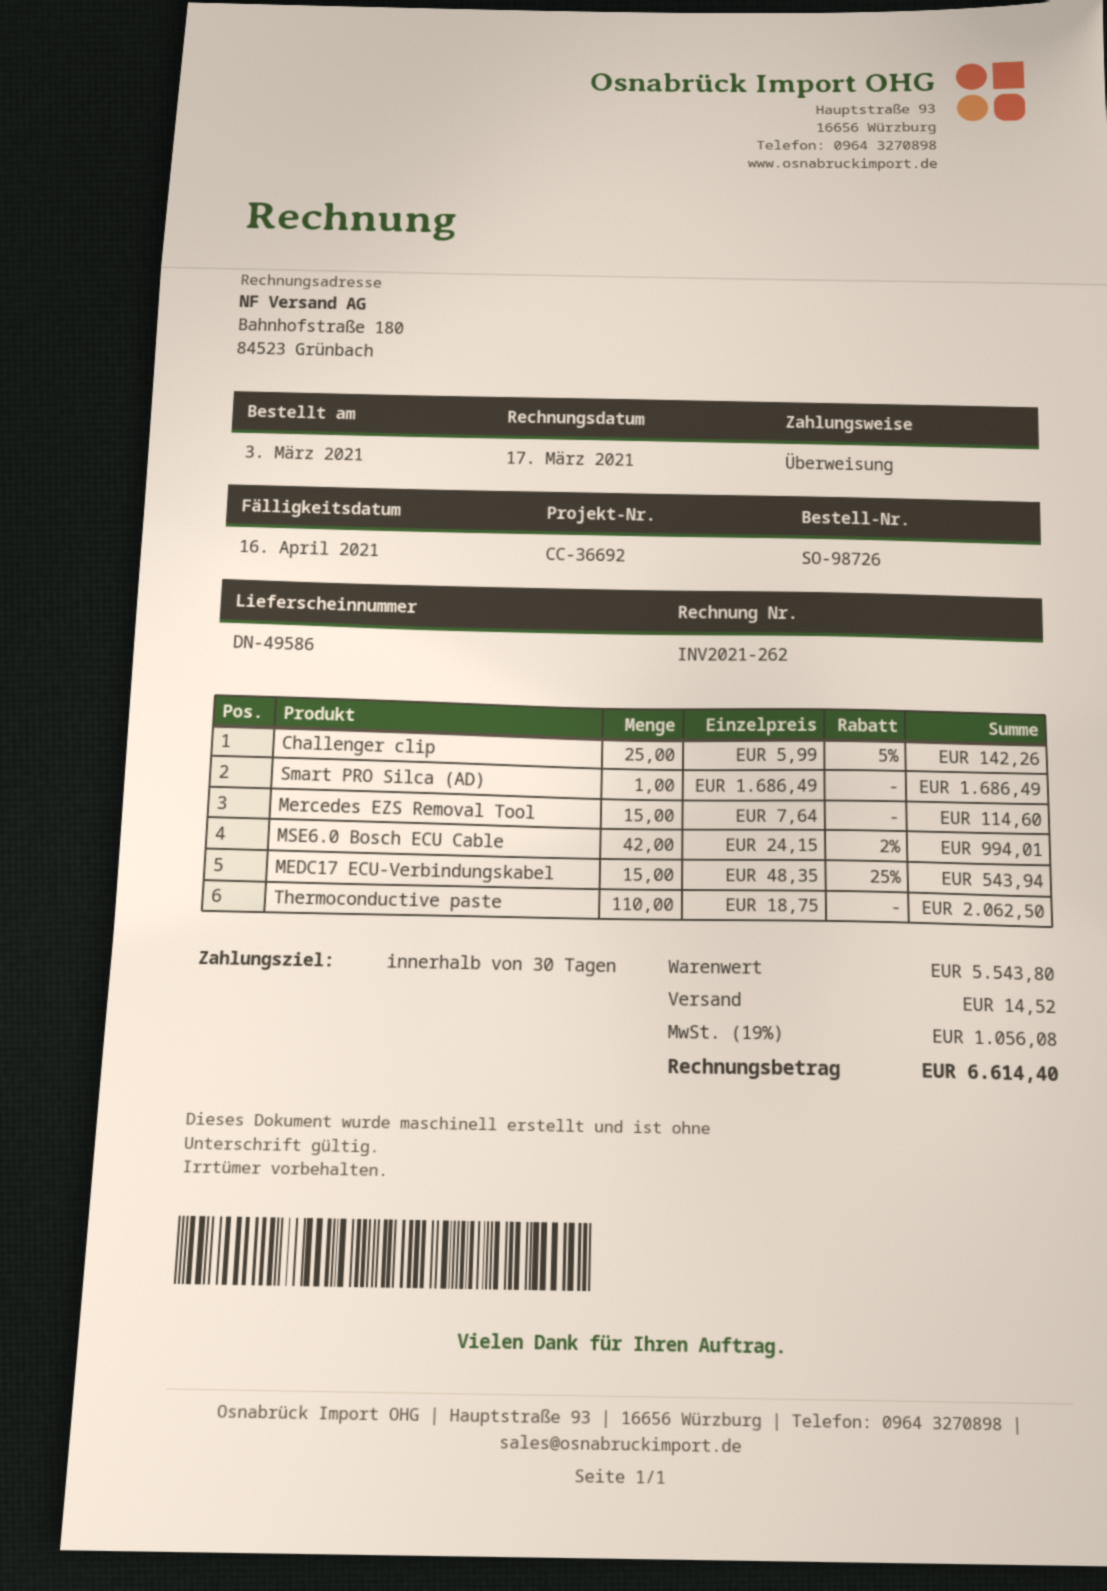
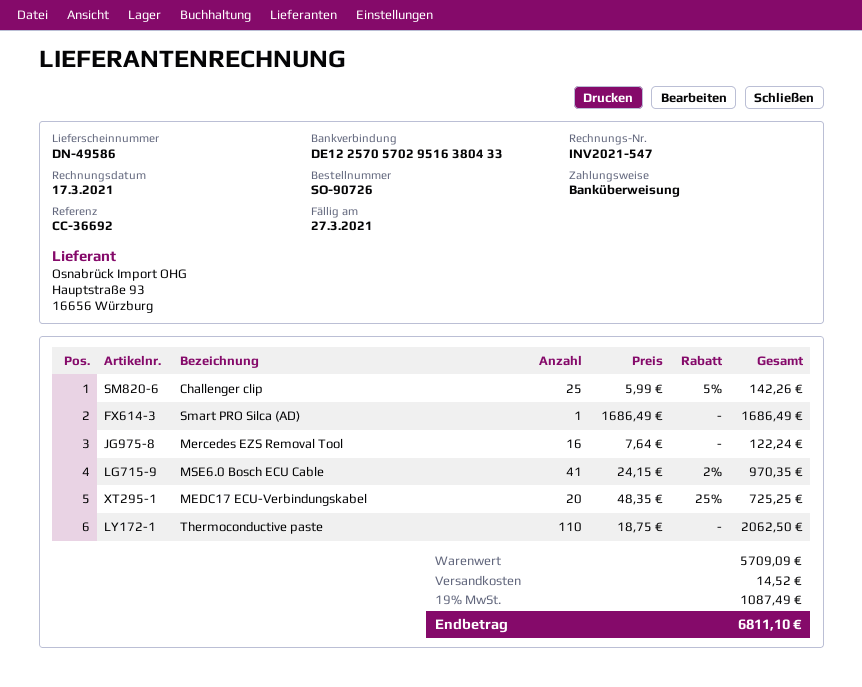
order number: SO-98726 -> SO-90726
invoice number: INV2021-262 -> INV2021-547
due date: 2021-04-16 -> 2021-03-27
Mercedes EZS Removal Tool: 15 x 7.64 = 114.60 -> 16 x 7.64 = 122.24
MSE6.0 Bosch ECU Cable: 42 x 24.15 - 2% = 994.01 -> 41 x 24.15 - 2% = 970.35
MEDC17 ECU-Verbindungskabel: 15 x 48.35 - 25% = 543.94 -> 20 x 48.35 - 25% = 725.25
subtotal: 5543.80 -> 5709.09
tax: 19% = 1056.08 -> 19% = 1087.49
total: 6614.40 -> 6811.10

